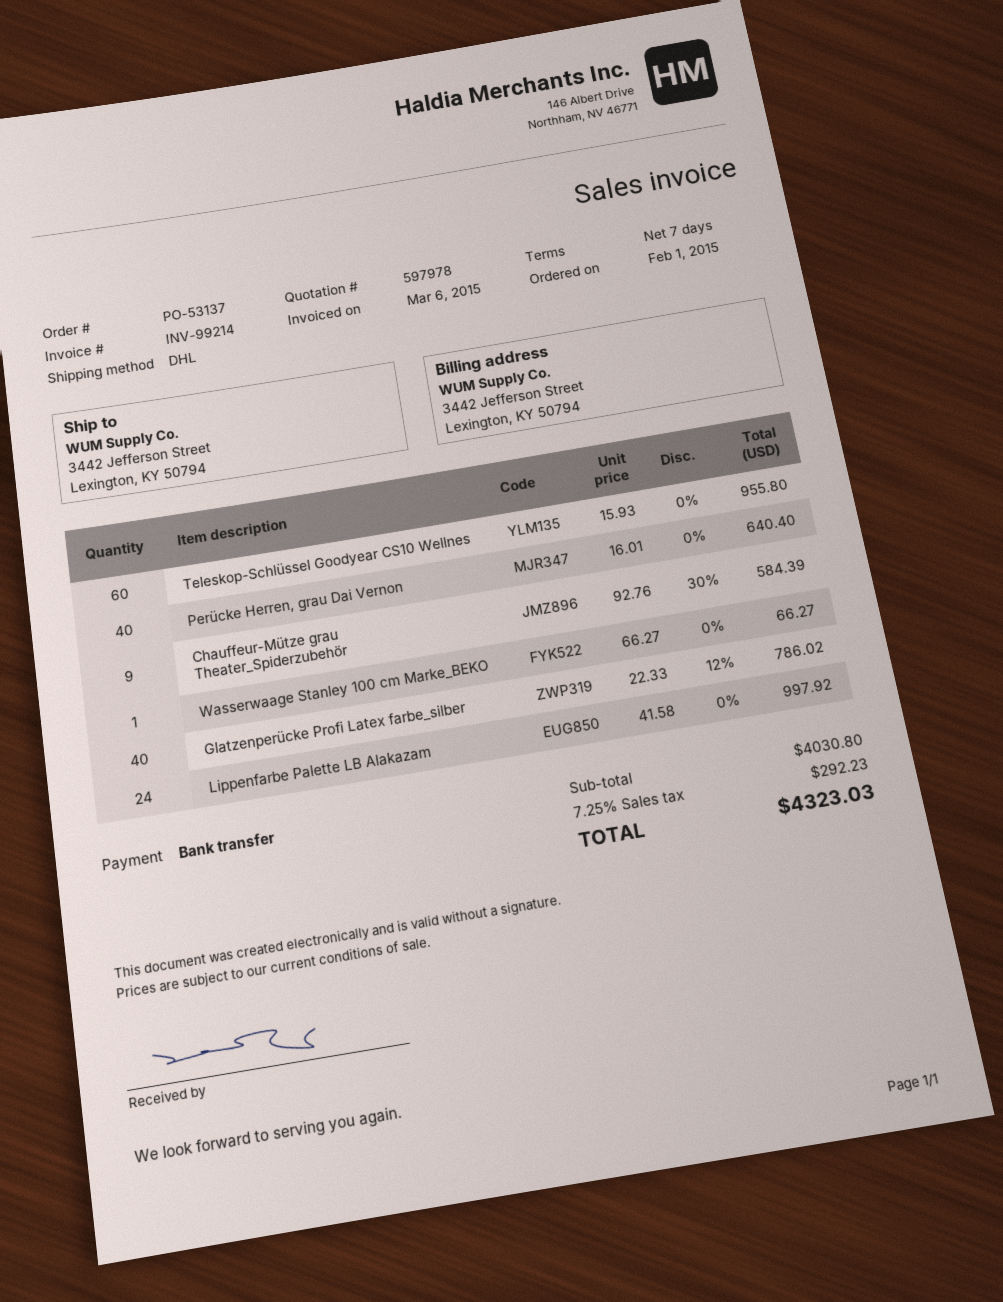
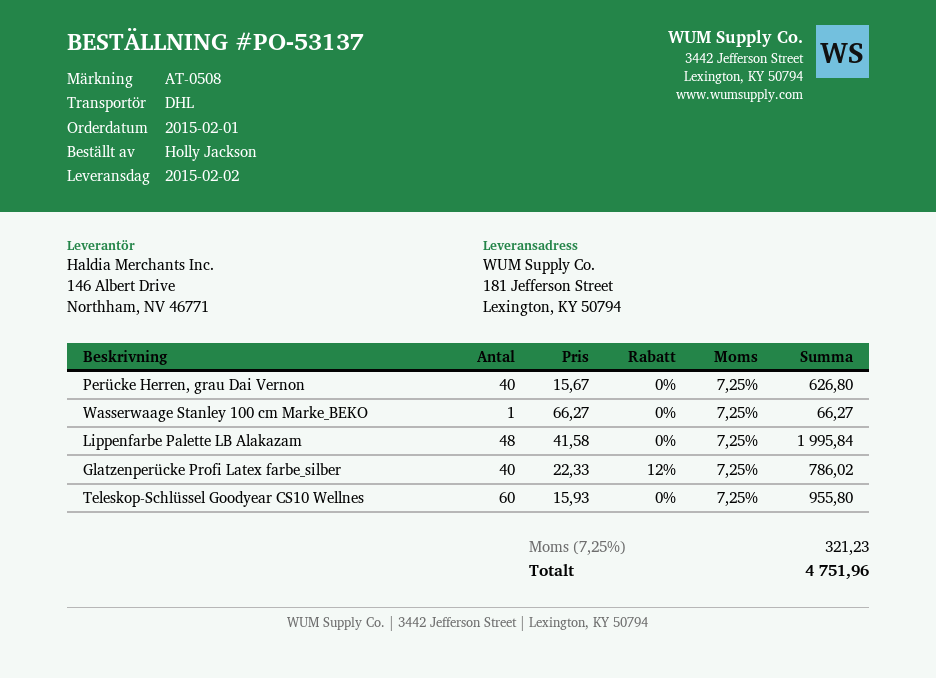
ship to: 3442 Jefferson Street, Lexington, KY 50794 -> 181 Jefferson Street, Lexington, KY 50794
Perücke Herren, grau Dai Vernon: 40 x 16.01 = 640.40 -> 40 x 15.67 = 626.80
Chauffeur-Mütze grau Theater_Spiderzubehör: 9 x 92.76 - 30% = 584.39 -> none
Lippenfarbe Palette LB Alakazam: 24 x 41.58 = 997.92 -> 48 x 41.58 = 1995.84
tax: 7.25% = 292.23 -> 7.25% = 321.23
total: 4323.03 -> 4751.96

